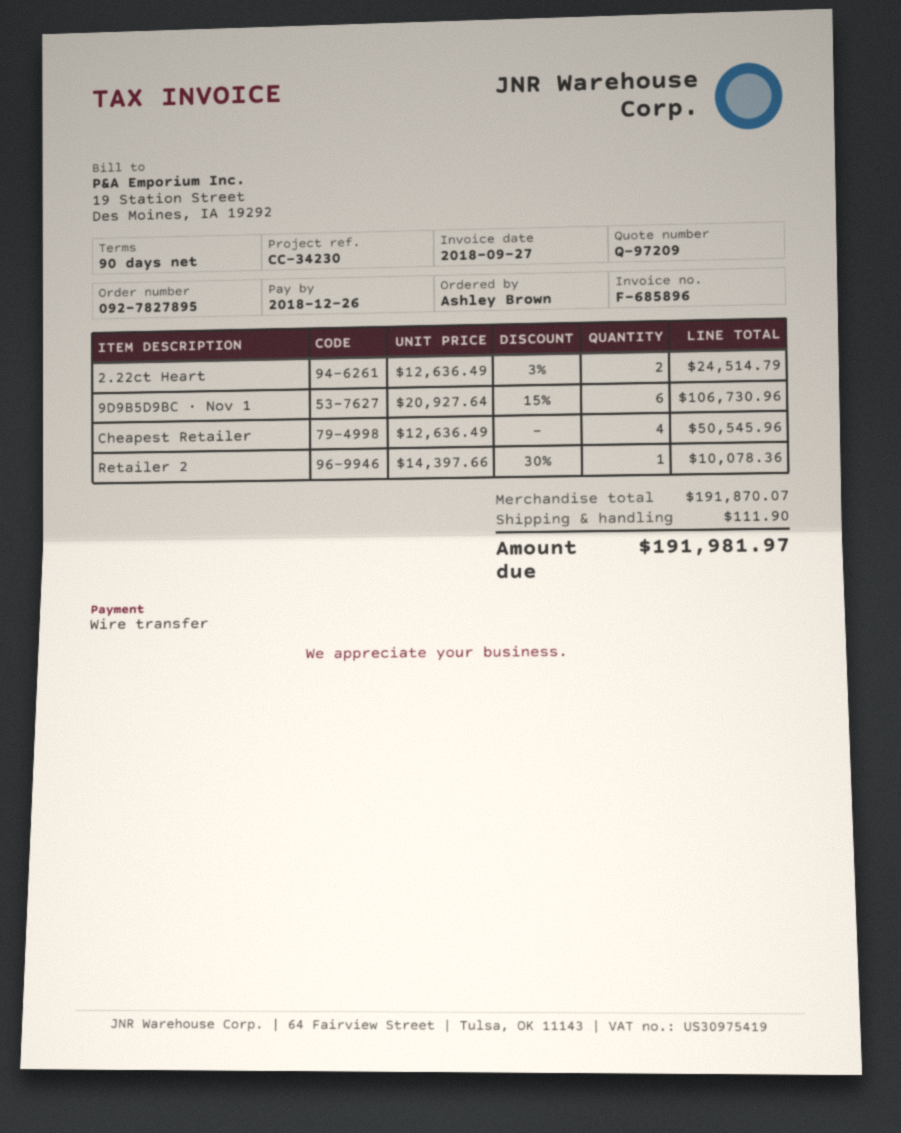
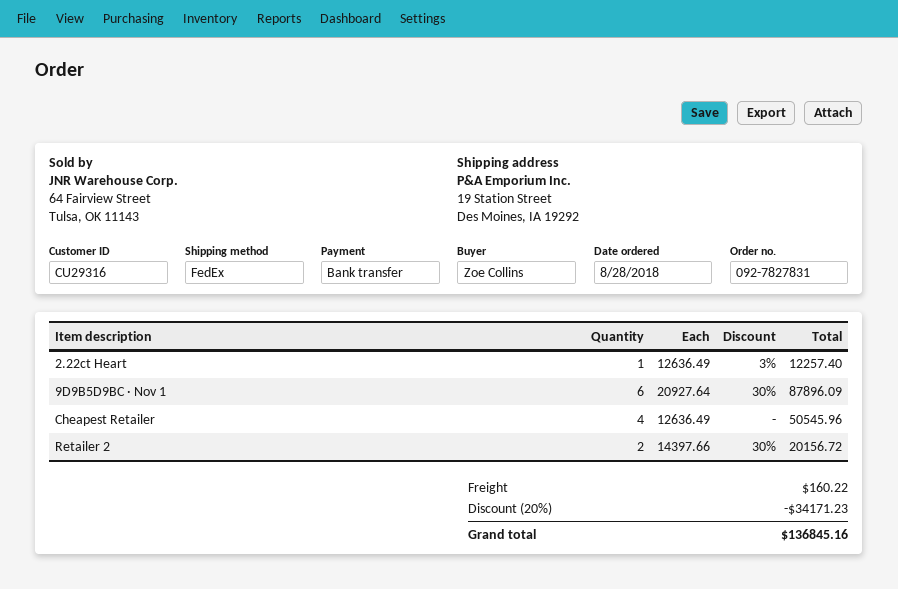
order number: 092-7827895 -> 092-7827831
ordered by: Ashley Brown -> Zoe Collins
2.22ct Heart: 2 x 12636.49 - 3% = 24514.79 -> 1 x 12636.49 - 3% = 12257.40
9D9B5D9BC · Nov 1: 6 x 20927.64 - 15% = 106730.96 -> 6 x 20927.64 - 30% = 87896.09
Retailer 2: 1 x 14397.66 - 30% = 10078.36 -> 2 x 14397.66 - 30% = 20156.72
discount: none -> 20% = 34171.23
shipping: 111.90 -> 160.22
total: 191981.97 -> 136845.16

